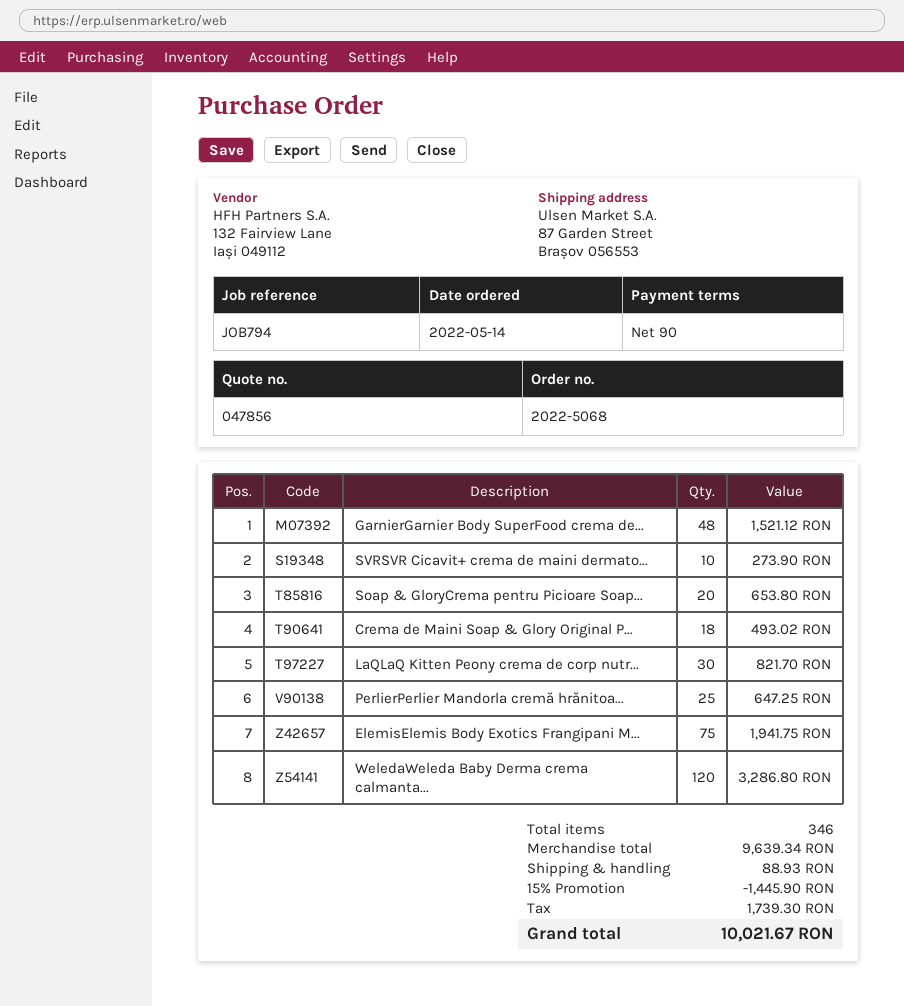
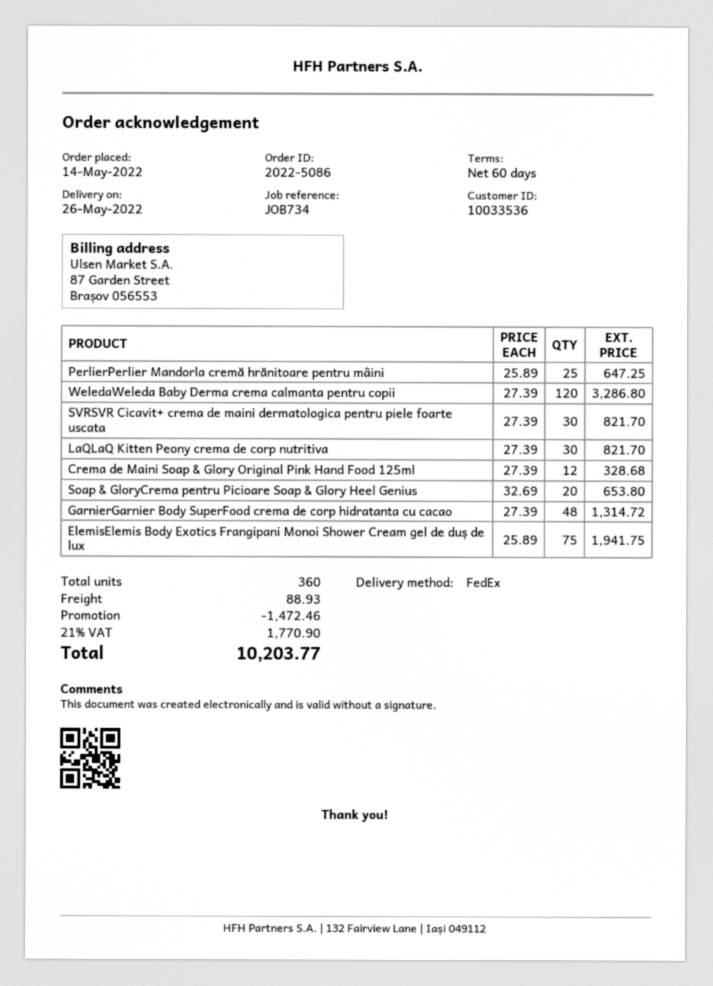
order number: 2022-5068 -> 2022-5086
payment terms: 90 days -> 60 days
reference: JOB794 -> JOB734
GarnierGarnier Body SuperFood crema de...: 48 for 1521.12 -> 48 for 1314.72
SVRSVR Cicavit+ crema de maini dermato...: 10 for 273.90 -> 30 for 821.70
Crema de Maini Soap & Glory Original P...: 18 for 493.02 -> 12 for 328.68
total quantity: 346 -> 360
discount: 1445.90 -> 1472.46
tax: 1739.30 -> 1770.90
total: 10021.67 -> 10203.77

